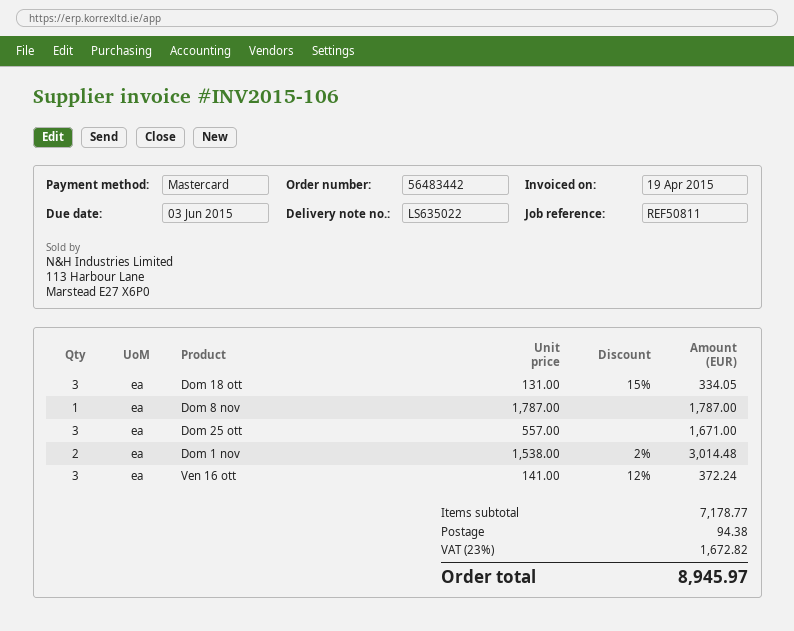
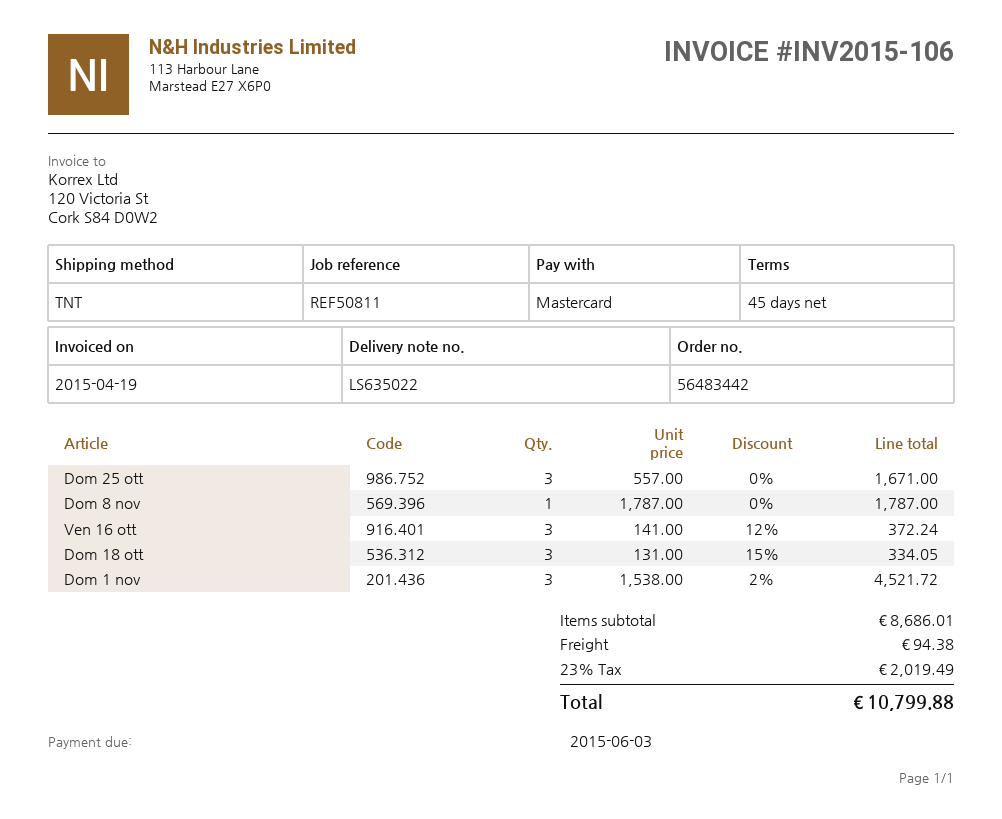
Dom 1 nov: 2 x 1538.00 - 2% = 3014.48 -> 3 x 1538.00 - 2% = 4521.72
subtotal: 7178.77 -> 8686.01
tax: 23% = 1672.82 -> 23% = 2019.49
total: 8945.97 -> 10799.88

